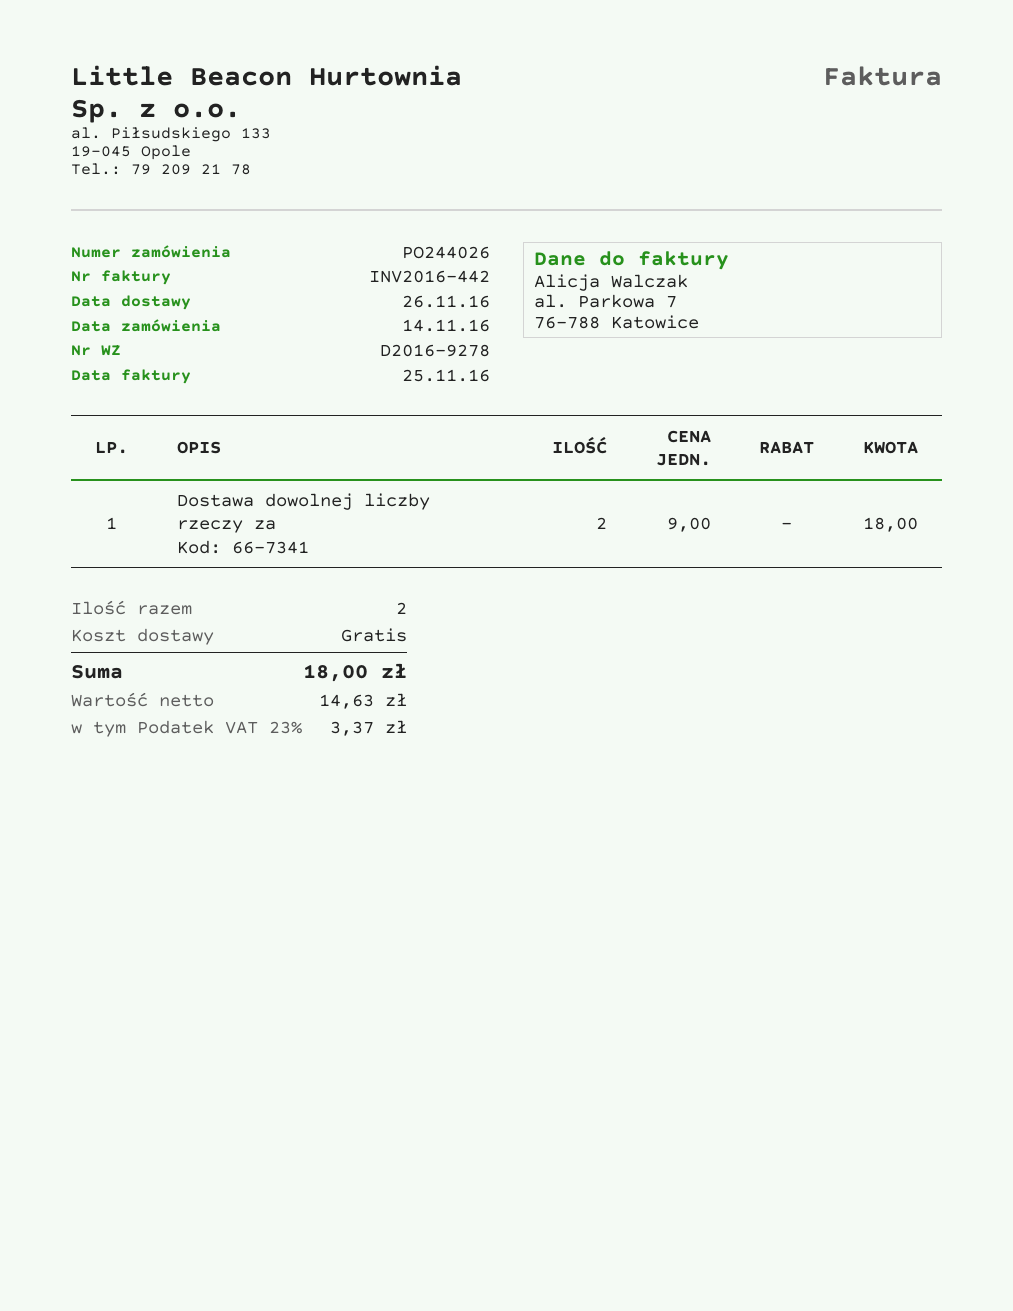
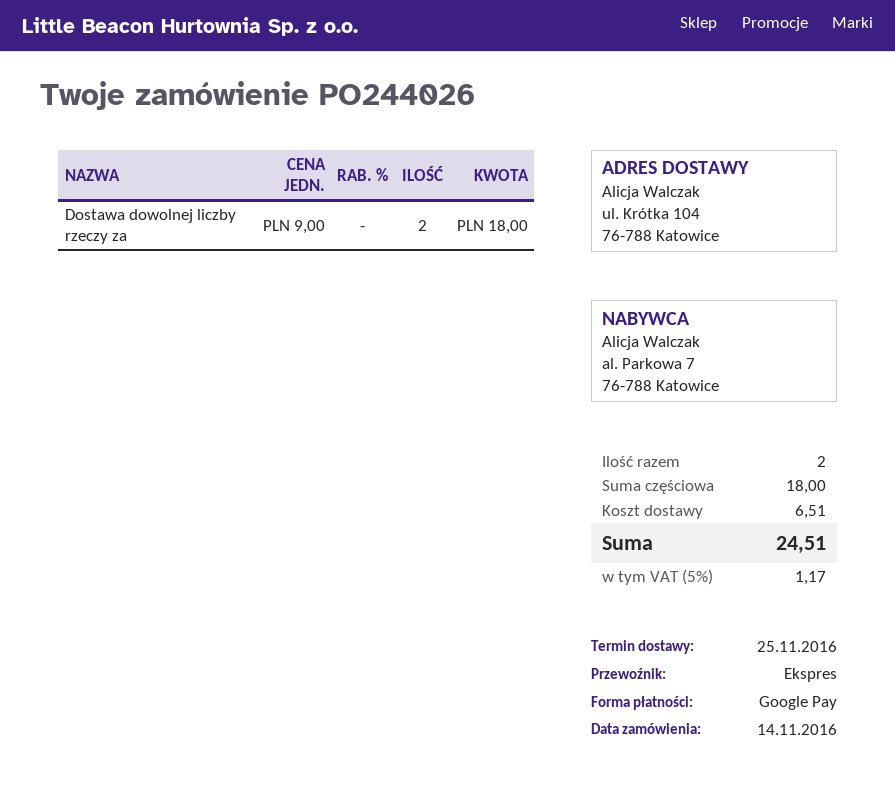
delivery date: 2016-11-26 -> 2016-11-25
shipping: 0.00 -> 6.51
tax: 23% = 3.37 -> 5% = 1.17
total: 18.00 -> 24.51

